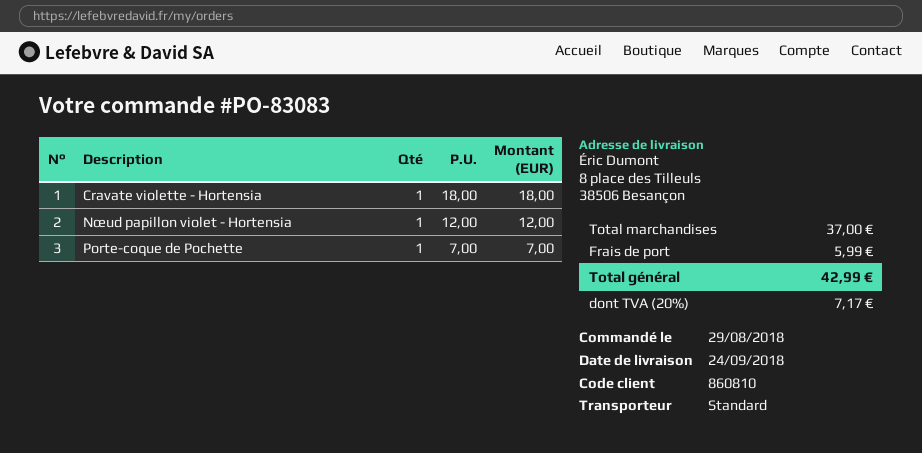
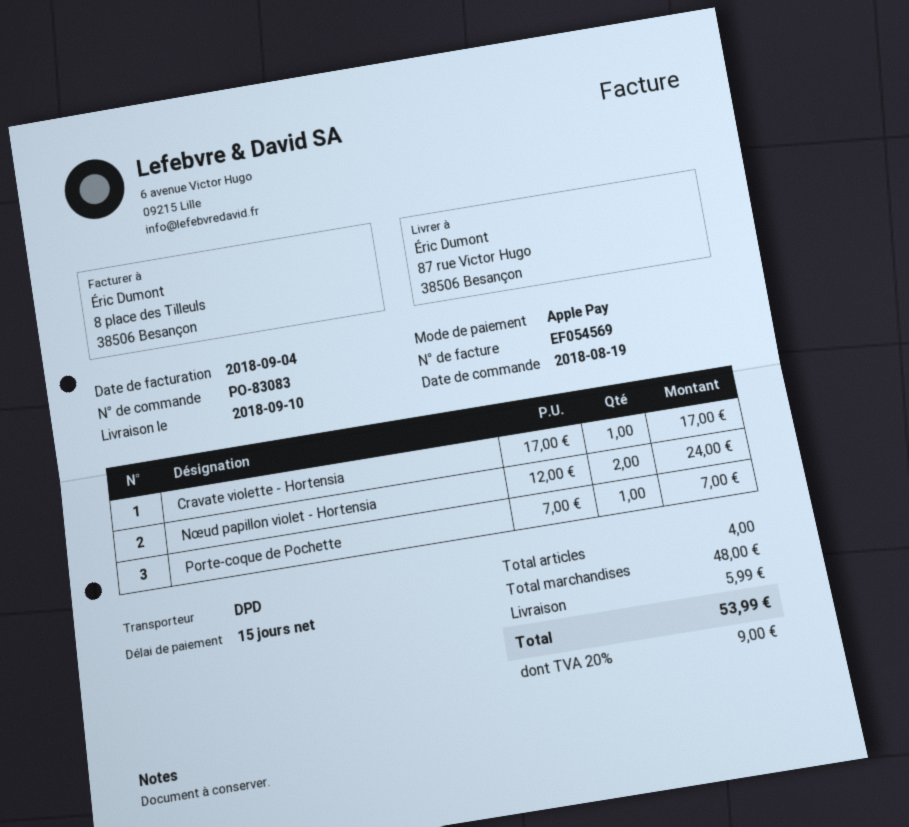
order date: 2018-08-29 -> 2018-08-19
delivery date: 2018-09-24 -> 2018-09-10
shipping method: standard -> DPD
ship to: 8 place des Tilleuls, 38506 Besançon -> 87 rue Victor Hugo, 38506 Besançon
Cravate violette - Hortensia: 1 x 18.00 = 18.00 -> 1 x 17.00 = 17.00
Nœud papillon violet - Hortensia: 1 x 12.00 = 12.00 -> 2 x 12.00 = 24.00
subtotal: 37.00 -> 48.00
tax: 20% = 7.17 -> 20% = 9.00
total: 42.99 -> 53.99

